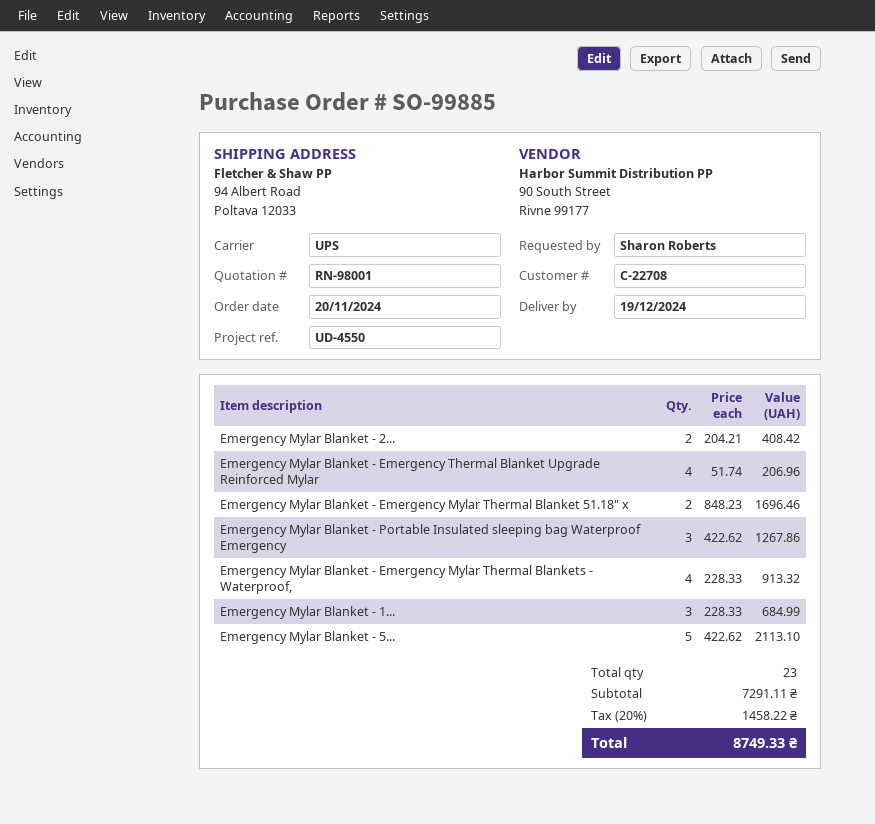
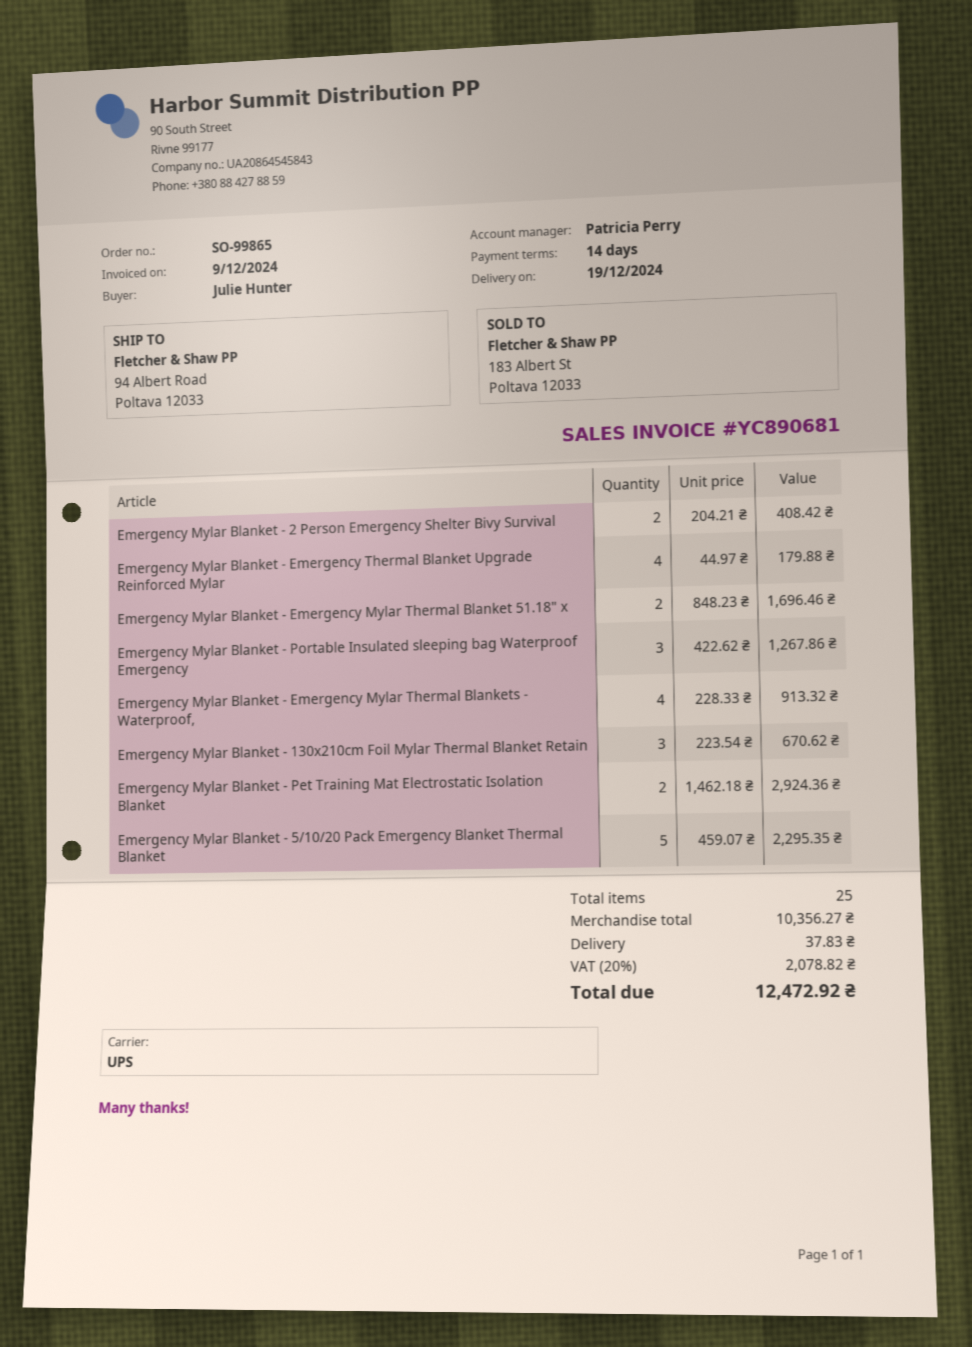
order number: SO-99885 -> SO-99865
ordered by: Sharon Roberts -> Julie Hunter
Emergency Mylar Blanket - Emergency Thermal Blanket Upgrade Reinforced Mylar: 4 x 51.74 = 206.96 -> 4 x 44.97 = 179.88
Emergency Mylar Blanket - 1...: 3 x 228.33 = 684.99 -> 3 x 223.54 = 670.62
Emergency Mylar Blanket - 5...: 5 x 422.62 = 2113.10 -> 5 x 459.07 = 2295.35
Emergency Mylar Blanket - Pet Training Mat Electrostatic Isolation Blanket: none -> 2 x 1462.18 = 2924.36
total quantity: 23 -> 25
subtotal: 7291.11 -> 10356.27
shipping: none -> 37.83
tax: 20% = 1458.22 -> 20% = 2078.82
total: 8749.33 -> 12472.92

